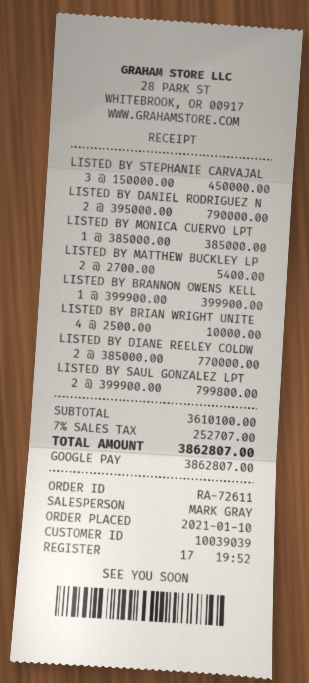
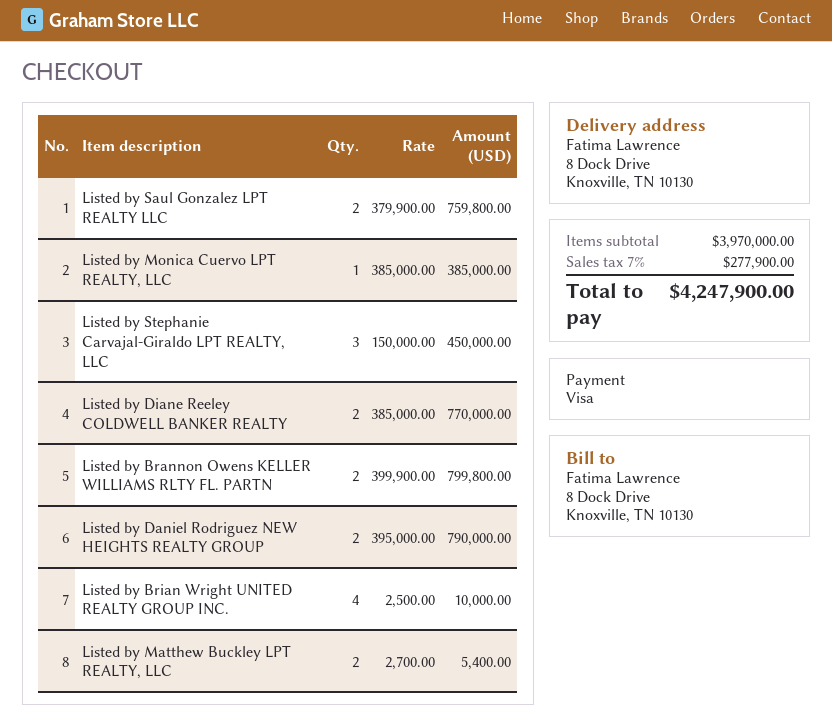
payment method: Google Pay -> Visa
LISTED BY BRANNON OWENS KELL: 1 x 399900.00 = 399900.00 -> 2 x 399900.00 = 799800.00
LISTED BY SAUL GONZALEZ LPT: 2 x 399900.00 = 799800.00 -> 2 x 379900.00 = 759800.00
subtotal: 3610100.00 -> 3970000.00
tax: 7% = 252707.00 -> 7% = 277900.00
total: 3862807.00 -> 4247900.00

